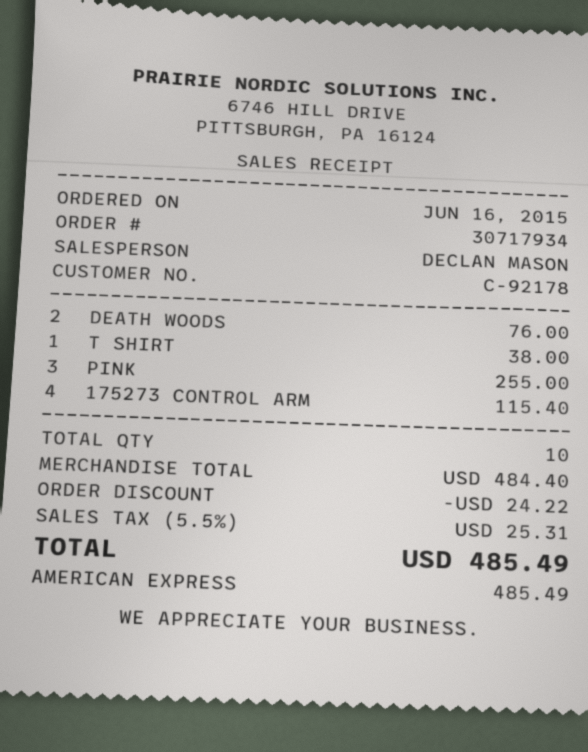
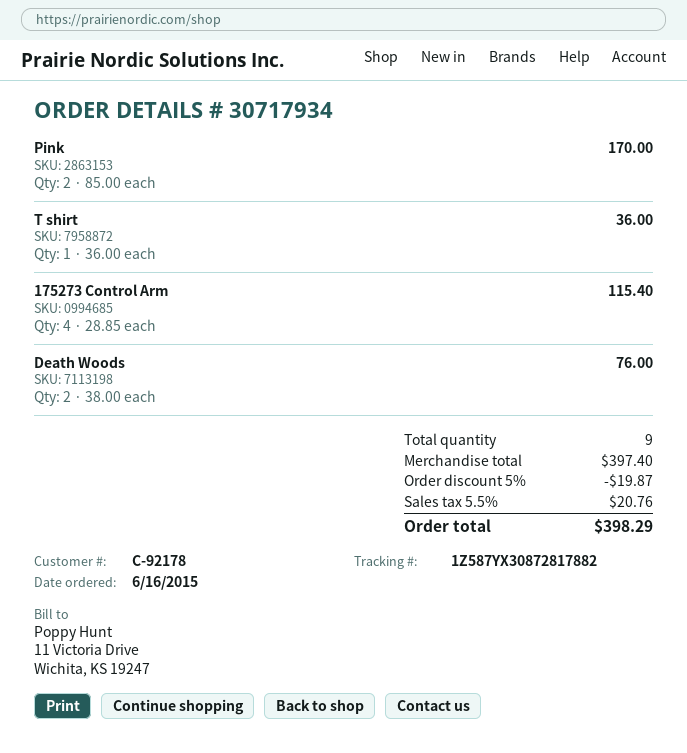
T SHIRT: 1 for 38.00 -> 1 for 36.00
PINK: 3 for 255.00 -> 2 for 170.00
total quantity: 10 -> 9
subtotal: 484.40 -> 397.40
discount: 24.22 -> 19.87
tax: 5.5% = 25.31 -> 5.5% = 20.76
total: 485.49 -> 398.29

